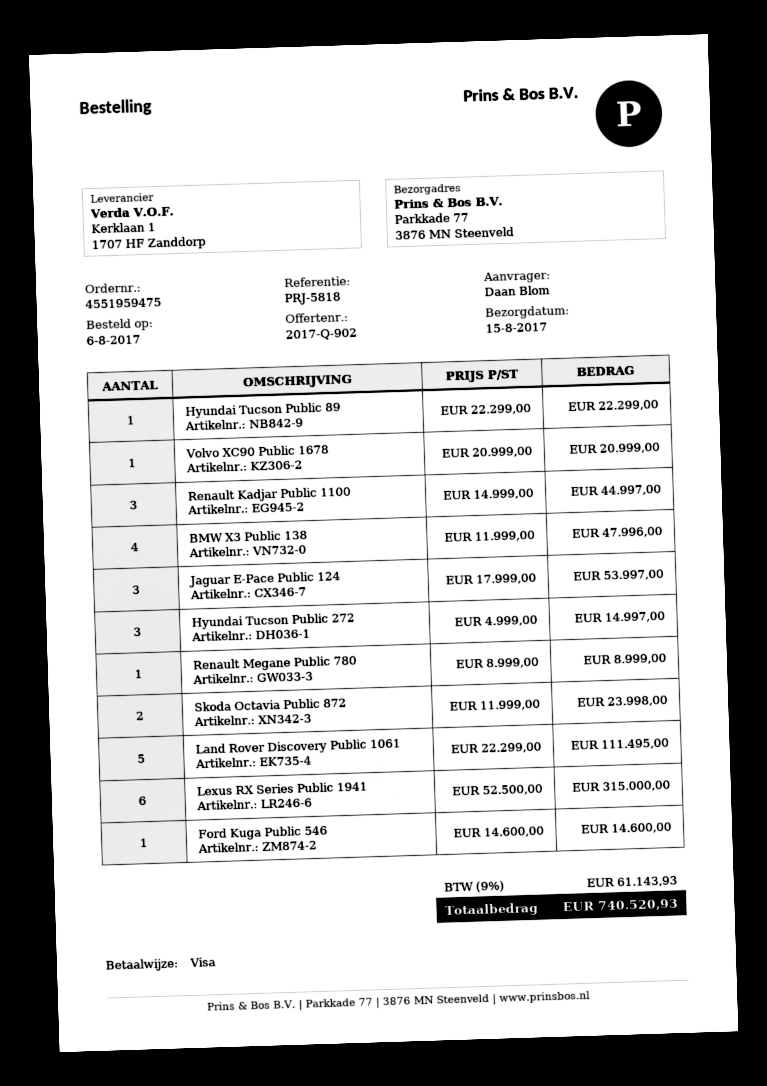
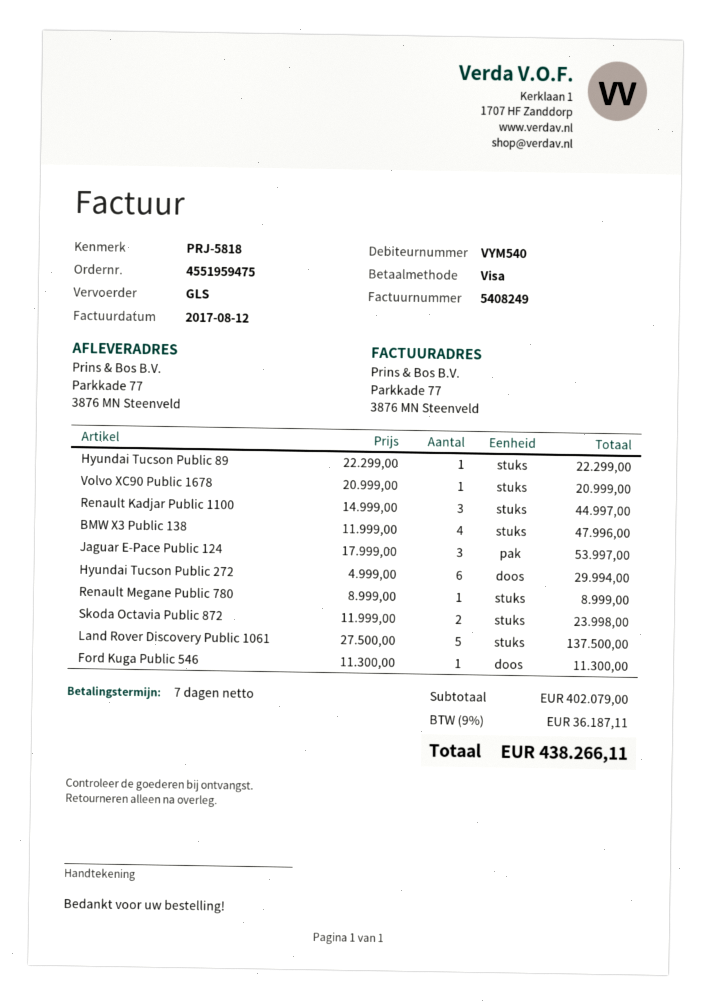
Hyundai Tucson Public 272: 3 x 4999.00 = 14997.00 -> 6 x 4999.00 = 29994.00
Land Rover Discovery Public 1061: 5 x 22299.00 = 111495.00 -> 5 x 27500.00 = 137500.00
Lexus RX Series Public 1941: 6 x 52500.00 = 315000.00 -> none
Ford Kuga Public 546: 1 x 14600.00 = 14600.00 -> 1 x 11300.00 = 11300.00
tax: 9% = 61143.93 -> 9% = 36187.11
total: 740520.93 -> 438266.11

